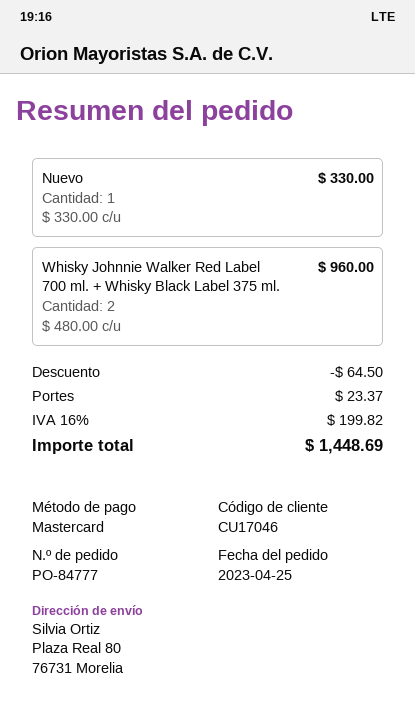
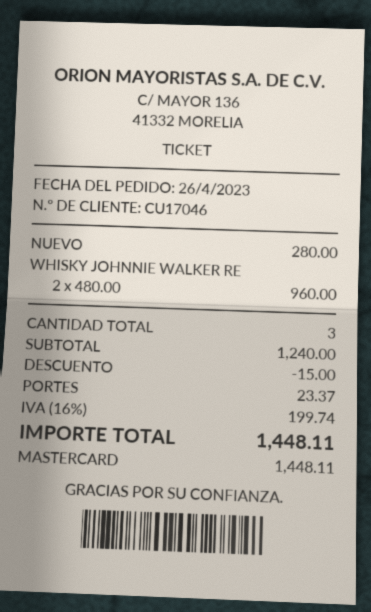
order date: 2023-04-25 -> 2023-04-26
Nuevo: 1 x 330.00 = 330.00 -> 1 x 280.00 = 280.00
discount: 64.50 -> 15.00
tax: 16% = 199.82 -> 16% = 199.74
total: 1448.69 -> 1448.11

